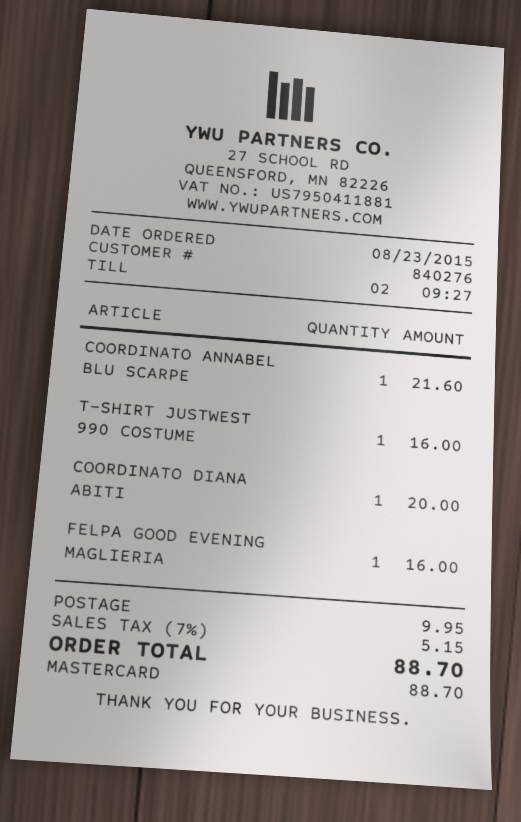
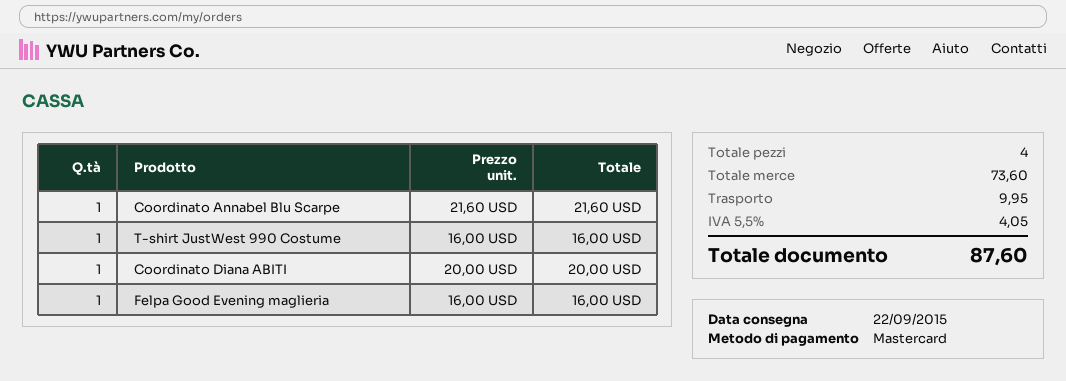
tax: 7% = 5.15 -> 5.5% = 4.05
total: 88.70 -> 87.60

